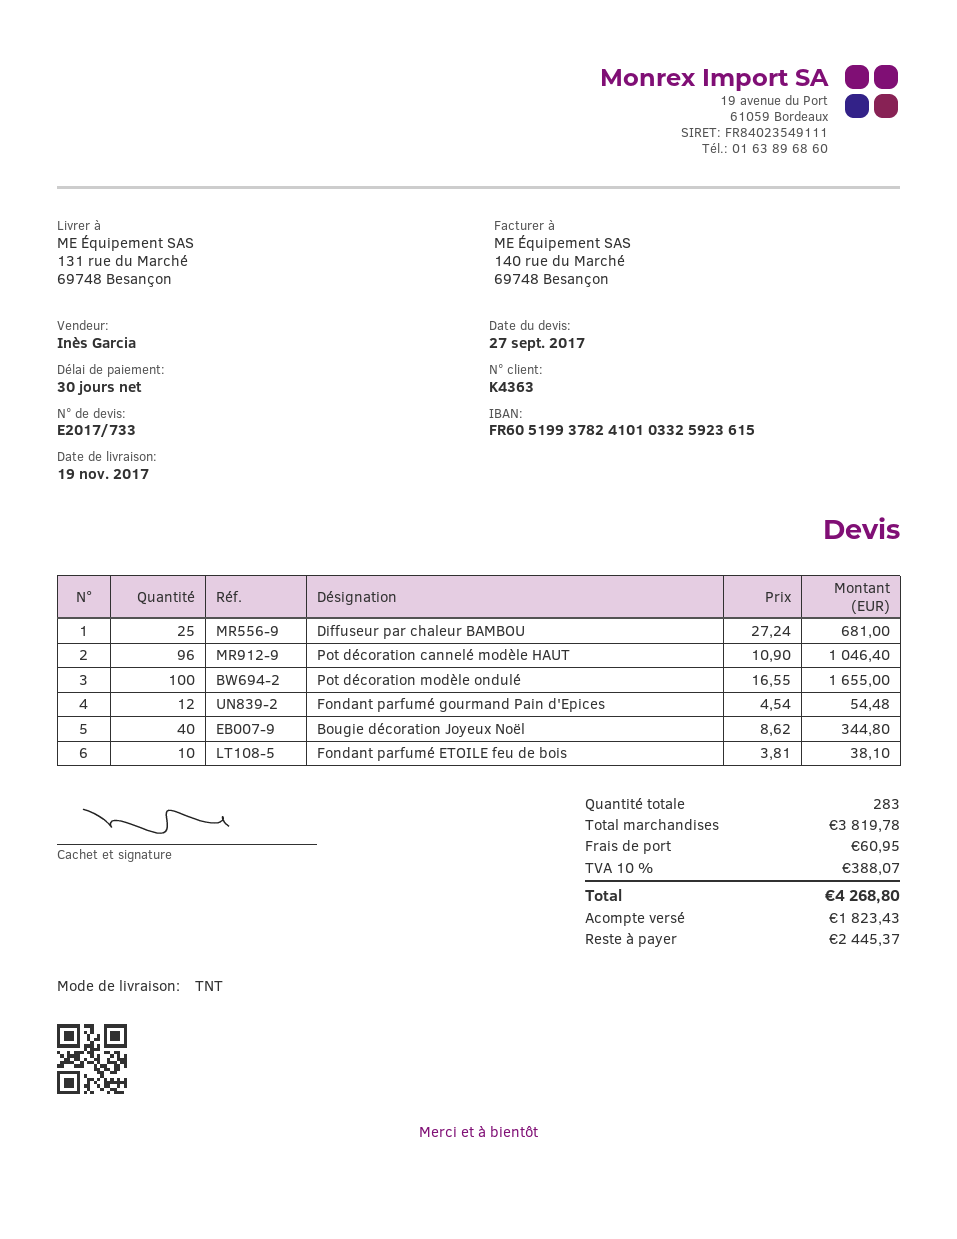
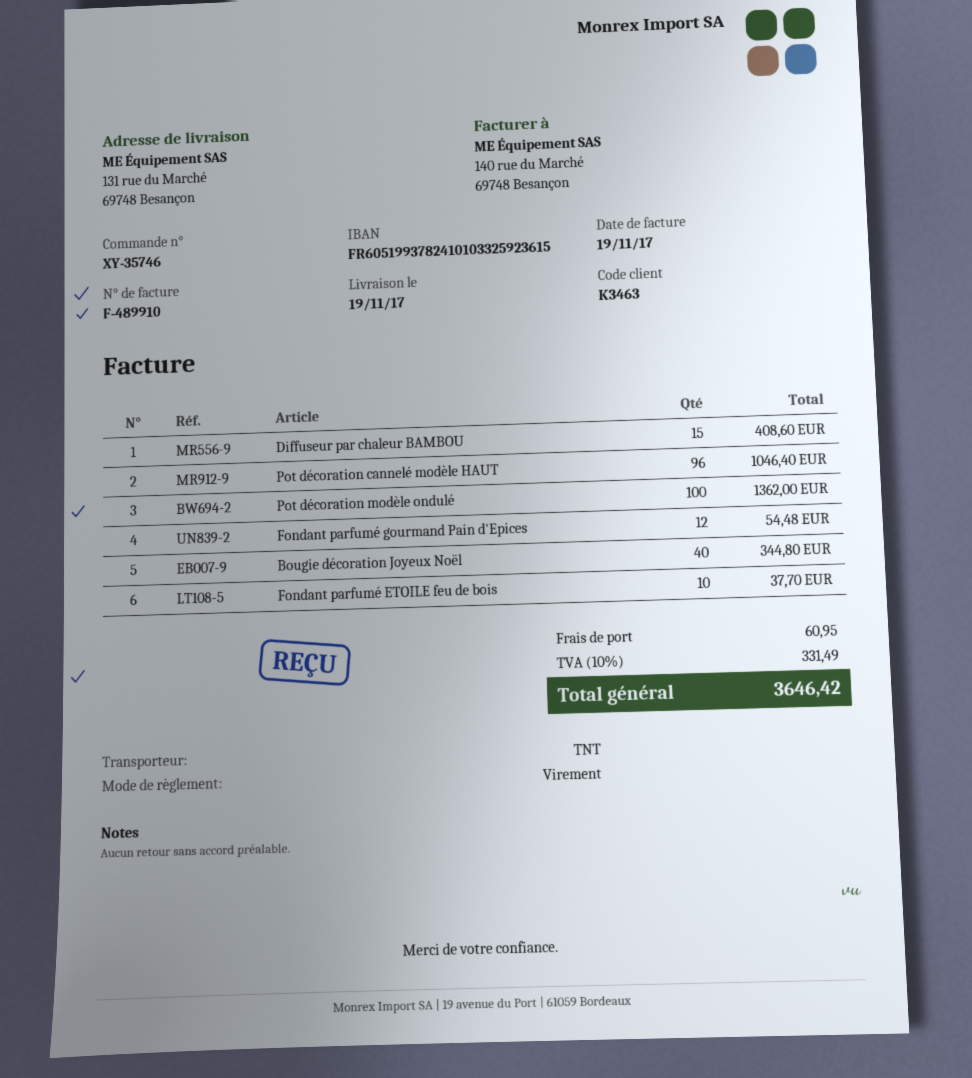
customer number: K4363 -> K3463
Diffuseur par chaleur BAMBOU: 25 for 681.00 -> 15 for 408.60
Pot décoration modèle ondulé: 100 for 1655.00 -> 100 for 1362.00
Fondant parfumé ETOILE feu de bois: 10 for 38.10 -> 10 for 37.70
tax: 10% = 388.07 -> 10% = 331.49
total: 4268.80 -> 3646.42

